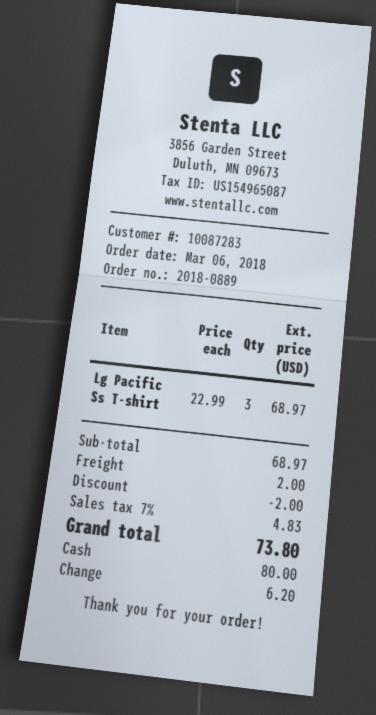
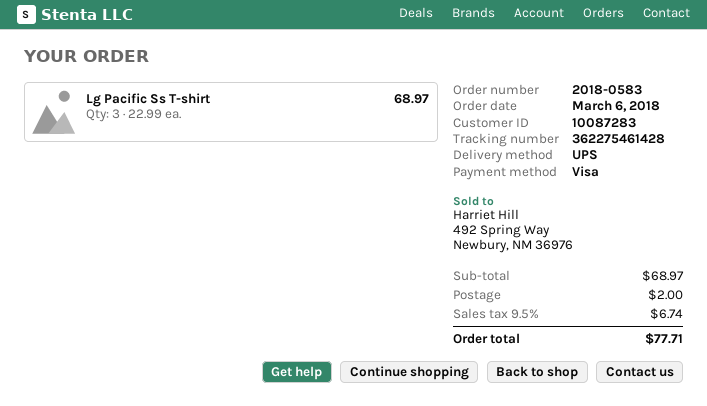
order number: 2018-0889 -> 2018-0583
payment method: cash -> Visa
discount: 2.00 -> none
tax: 7% = 4.83 -> 9.5% = 6.74
total: 73.80 -> 77.71

